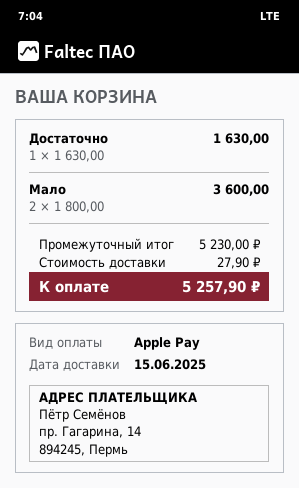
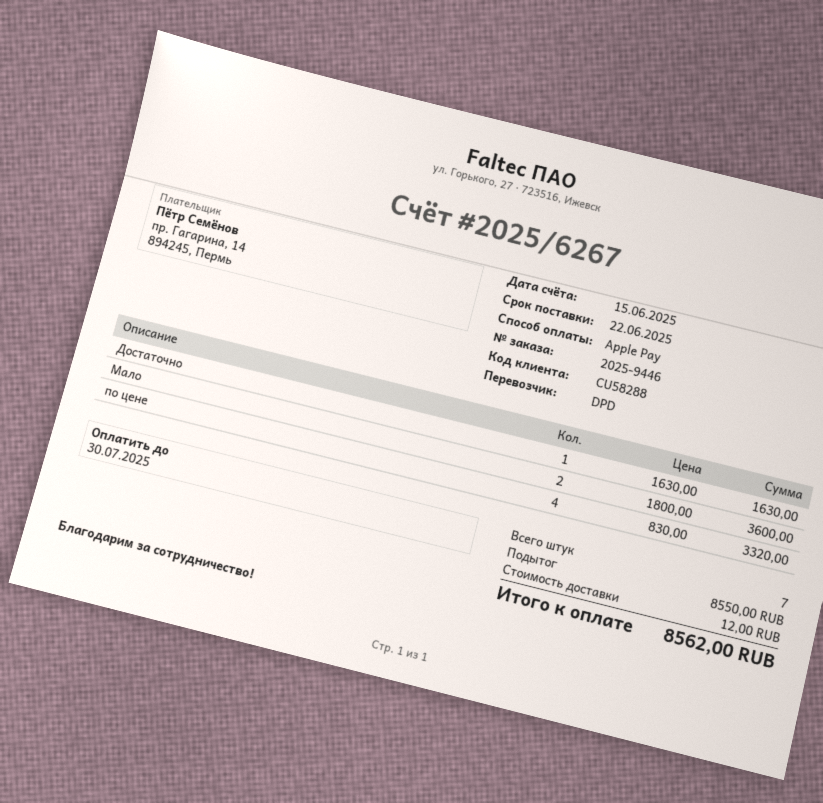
delivery date: 2025-06-15 -> 2025-06-22
по цене: none -> 4 x 830.00 = 3320.00
subtotal: 5230.00 -> 8550.00
shipping: 27.90 -> 12.00
total: 5257.90 -> 8562.00

